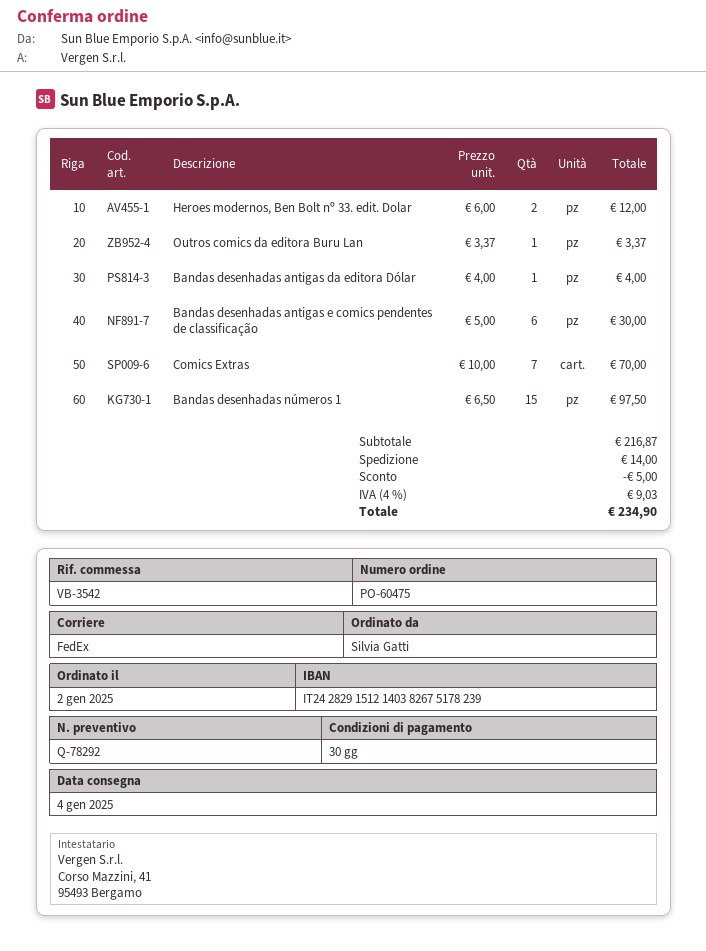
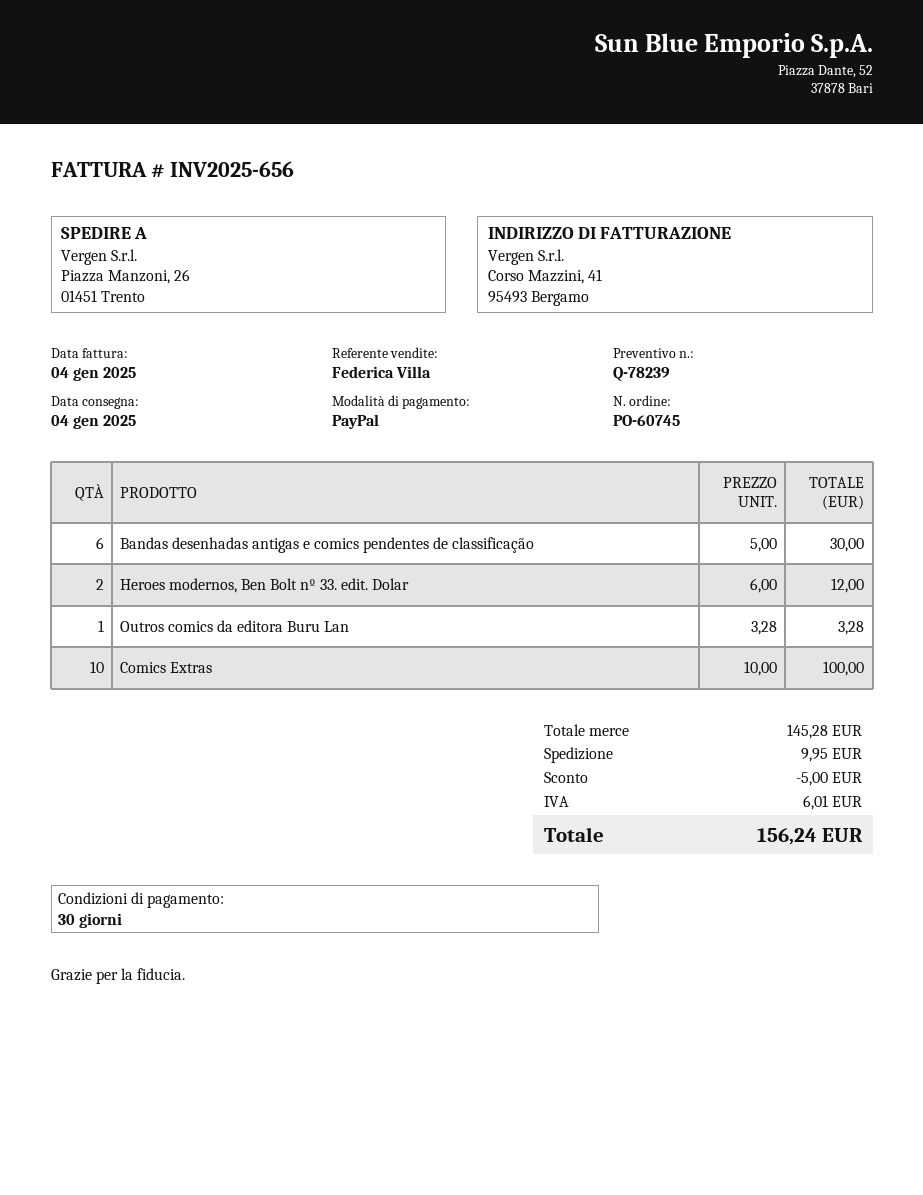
quote number: Q-78292 -> Q-78239
order number: PO-60475 -> PO-60745
Outros comics da editora Buru Lan: 1 x 3.37 = 3.37 -> 1 x 3.28 = 3.28
Bandas desenhadas antigas da editora Dólar: 1 x 4.00 = 4.00 -> none
Comics Extras: 7 x 10.00 = 70.00 -> 10 x 10.00 = 100.00
Bandas desenhadas números 1: 15 x 6.50 = 97.50 -> none
subtotal: 216.87 -> 145.28
shipping: 14.00 -> 9.95
tax: 9.03 -> 6.01
total: 234.90 -> 156.24

